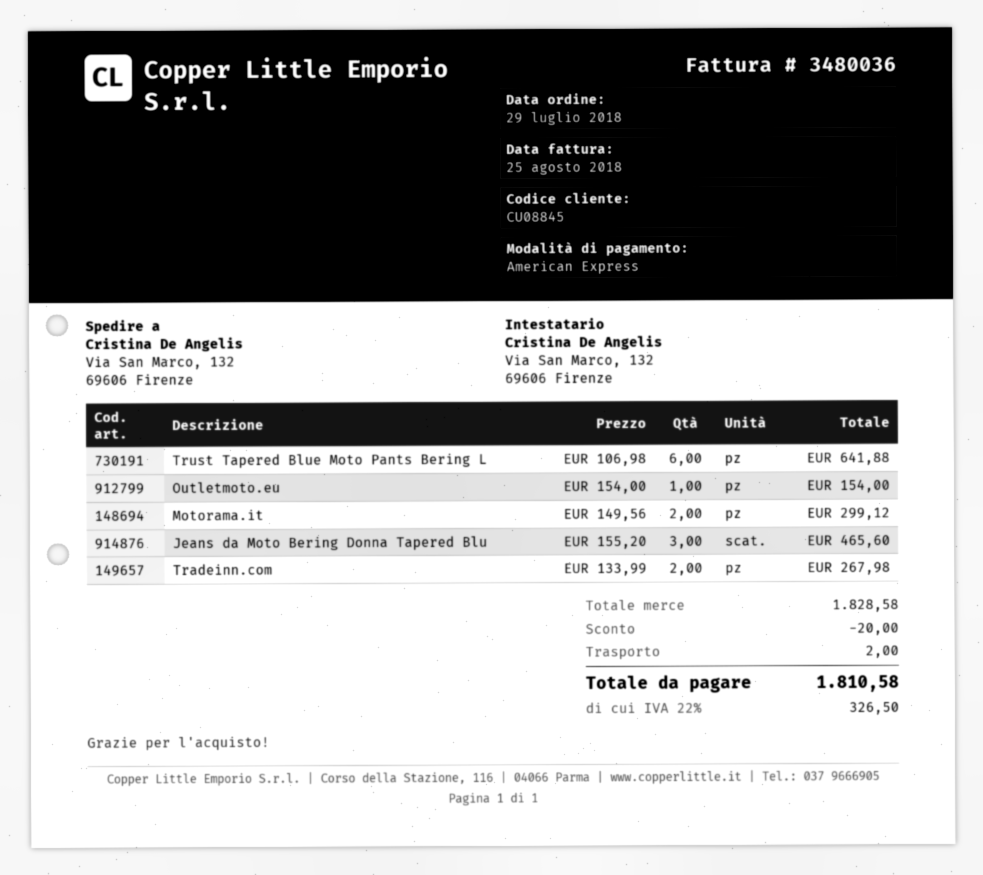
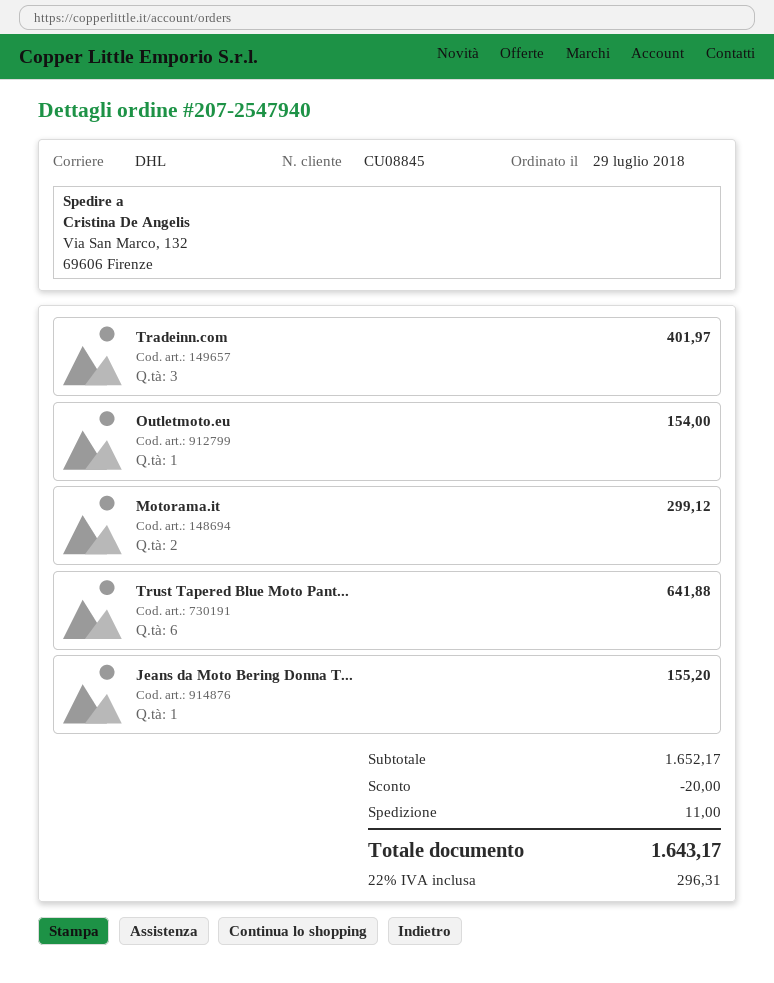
Jeans da Moto Bering Donna Tapered Blu: 3 for 465.60 -> 1 for 155.20
Tradeinn.com: 2 for 267.98 -> 3 for 401.97
subtotal: 1828.58 -> 1652.17
shipping: 2.00 -> 11.00
tax: 22% = 326.50 -> 22% = 296.31
total: 1810.58 -> 1643.17

